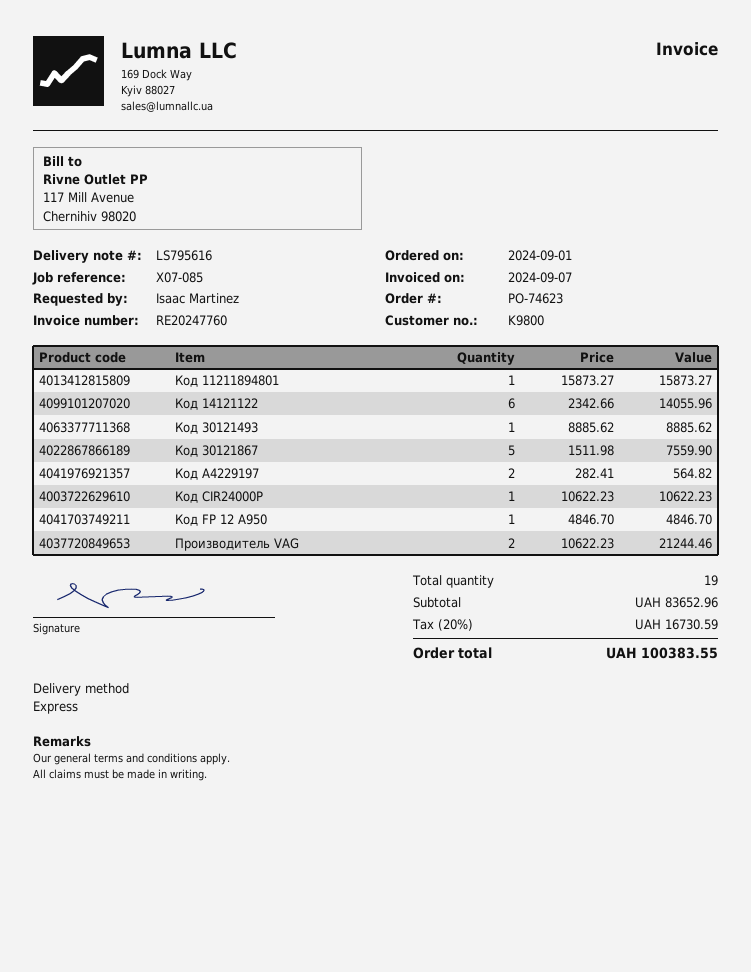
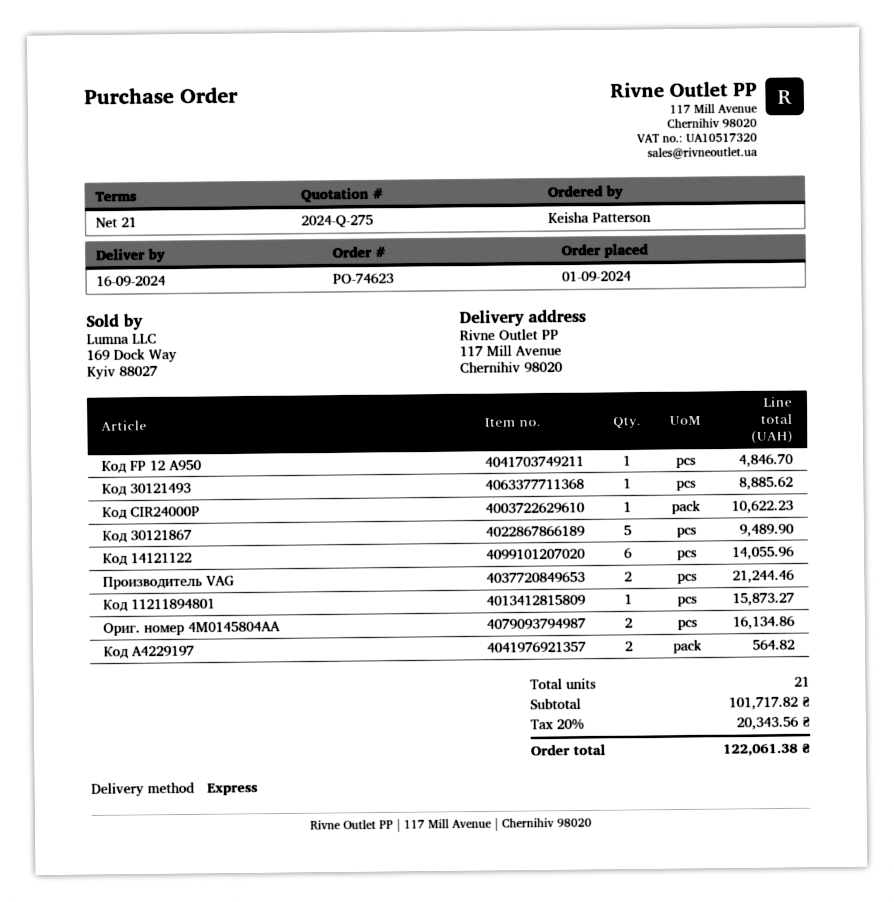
ordered by: Isaac Martinez -> Keisha Patterson
Код 30121867: 5 for 7559.90 -> 5 for 9489.90
Ориг. номер 4M0145804AA: none -> 2 for 16134.86
total quantity: 19 -> 21
subtotal: 83652.96 -> 101717.82
tax: 20% = 16730.59 -> 20% = 20343.56
total: 100383.55 -> 122061.38

